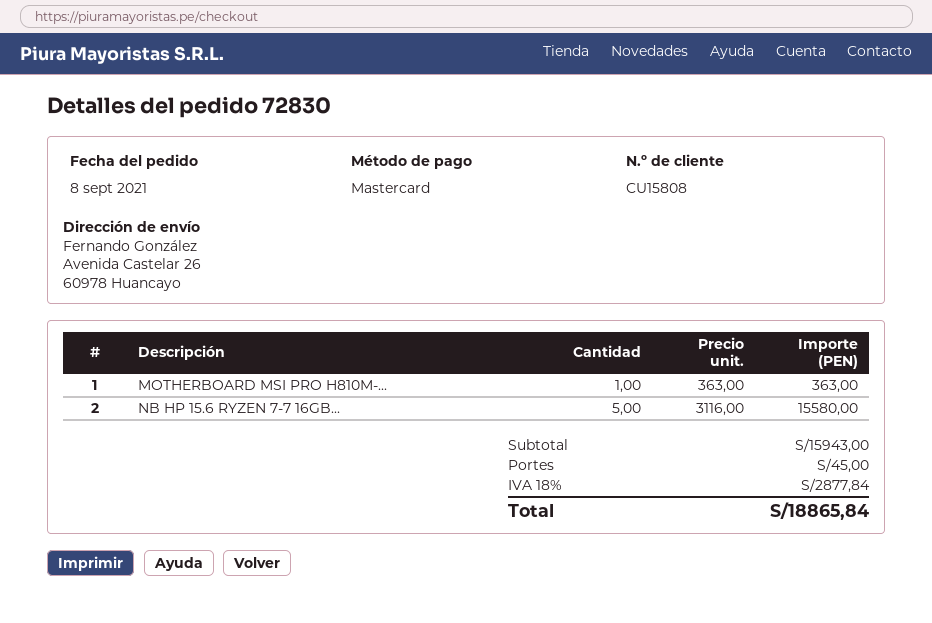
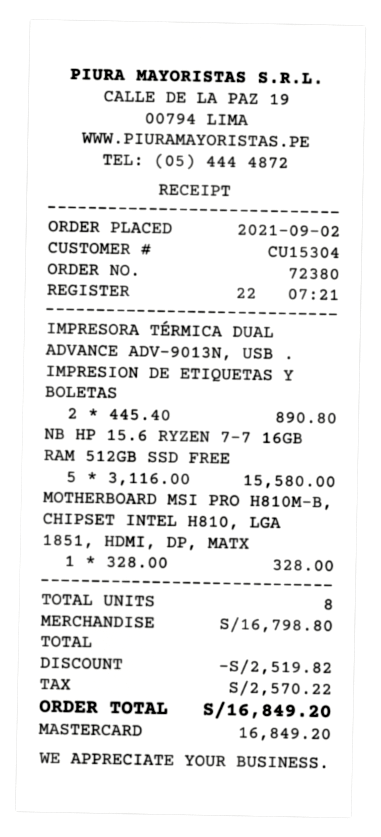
order number: 72830 -> 72380
order date: 2021-09-08 -> 2021-09-02
customer number: CU15808 -> CU15304
MOTHERBOARD MSI PRO H810M-...: 1 x 363.00 = 363.00 -> 1 x 328.00 = 328.00
IMPRESORA TÉRMICA DUAL ADVANCE ADV-9013N, USB . IMPRESION DE ETIQUETAS Y BOLETAS: none -> 2 x 445.40 = 890.80
subtotal: 15943.00 -> 16798.80
discount: none -> 2519.82
shipping: 45.00 -> none
tax: 2877.84 -> 2570.22
total: 18865.84 -> 16849.20

